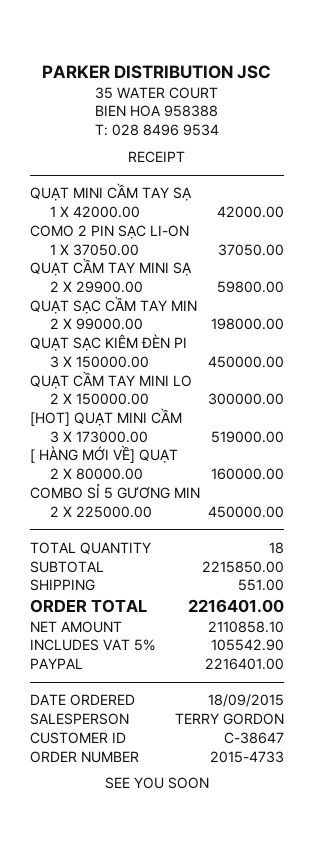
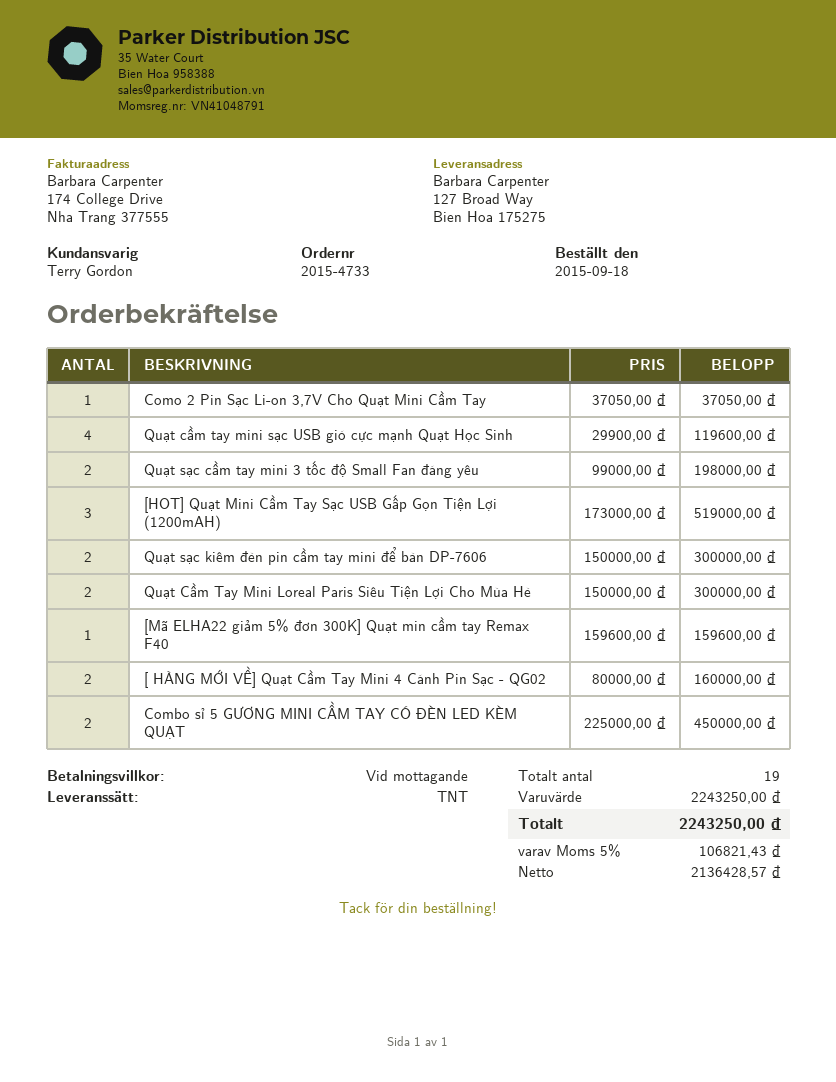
QUẠT MINI CẦM TAY SẠ: 1 x 42000.00 = 42000.00 -> none
QUẠT CẦM TAY MINI SẠ: 2 x 29900.00 = 59800.00 -> 4 x 29900.00 = 119600.00
QUẠT SẠC KIÊM ĐÈN PI: 3 x 150000.00 = 450000.00 -> 2 x 150000.00 = 300000.00
[Mã ELHA22 giảm 5% đơn 300K] Quạt min cầm tay Remax F40: none -> 1 x 159600.00 = 159600.00
total quantity: 18 -> 19
subtotal: 2215850.00 -> 2243250.00
shipping: 551.00 -> none
net: 2110858.10 -> 2136428.57
tax: 5% = 105542.90 -> 5% = 106821.43
total: 2216401.00 -> 2243250.00

